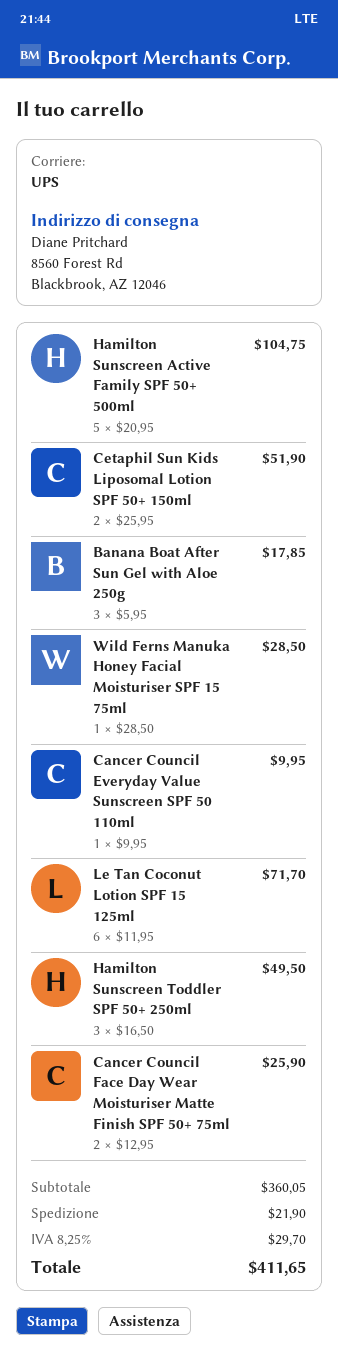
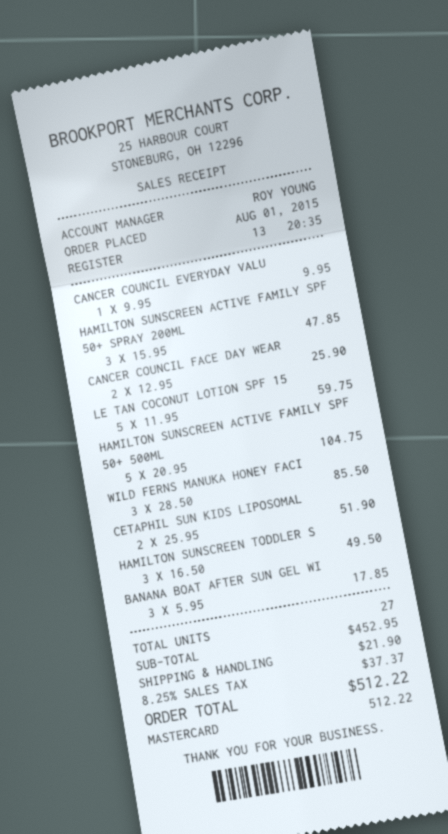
Wild Ferns Manuka Honey Facial Moisturiser SPF 15 75ml: 1 x 28.50 = 28.50 -> 3 x 28.50 = 85.50
Le Tan Coconut Lotion SPF 15 125ml: 6 x 11.95 = 71.70 -> 5 x 11.95 = 59.75
HAMILTON SUNSCREEN ACTIVE FAMILY SPF 50+ SPRAY 200ML: none -> 3 x 15.95 = 47.85
subtotal: 360.05 -> 452.95
tax: 8.25% = 29.70 -> 8.25% = 37.37
total: 411.65 -> 512.22

